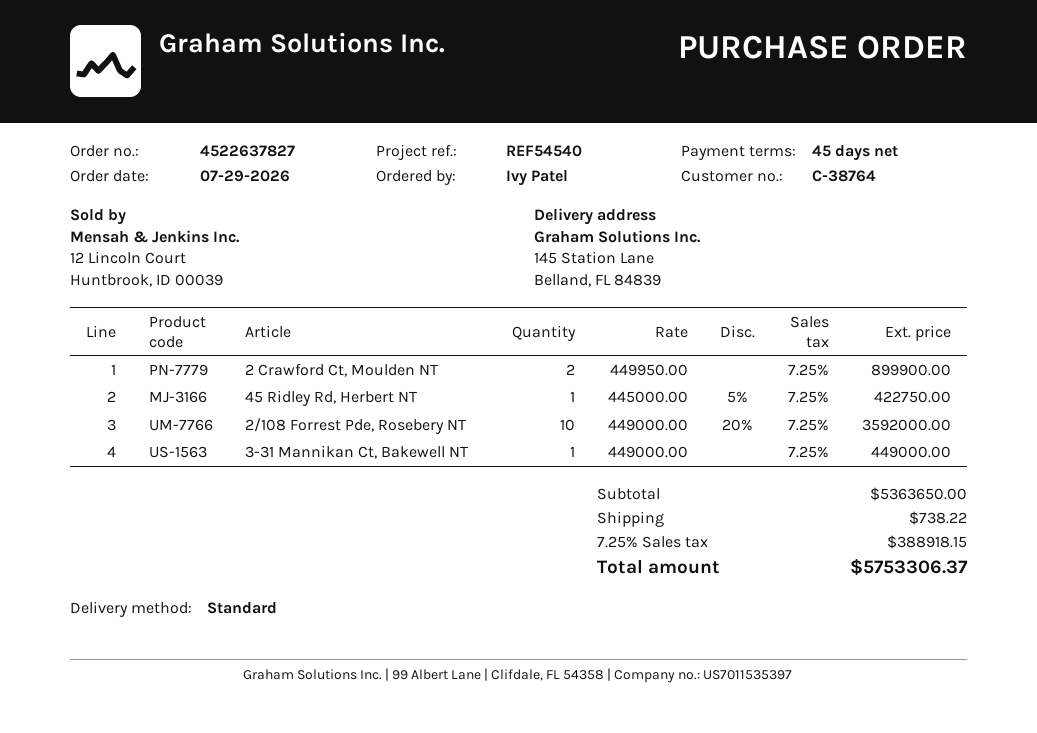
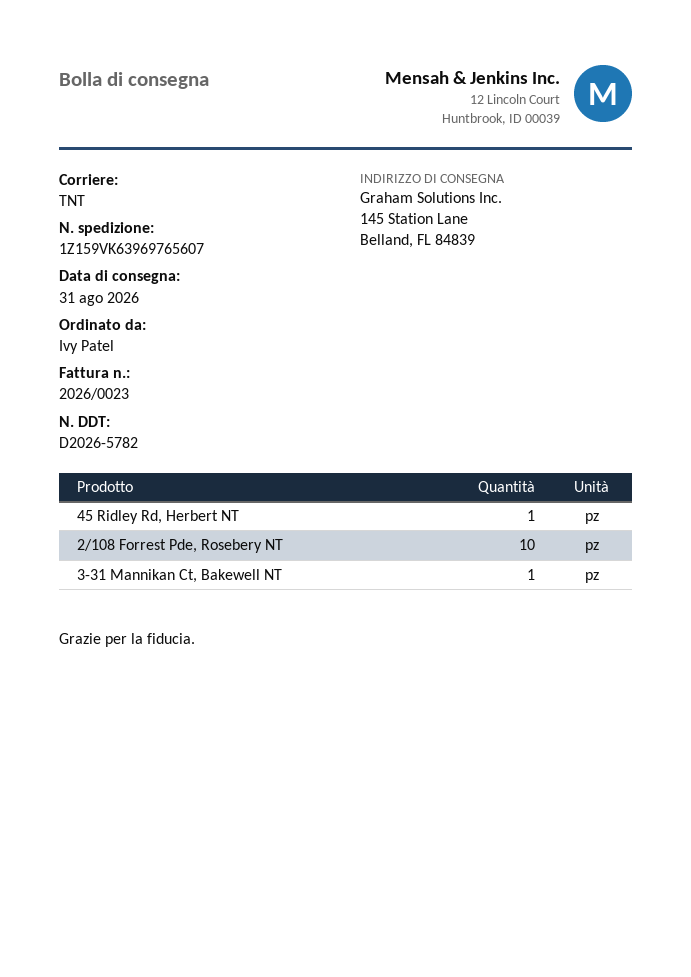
shipping method: standard -> TNT
2 Crawford Ct, Moulden NT: 2 -> none

